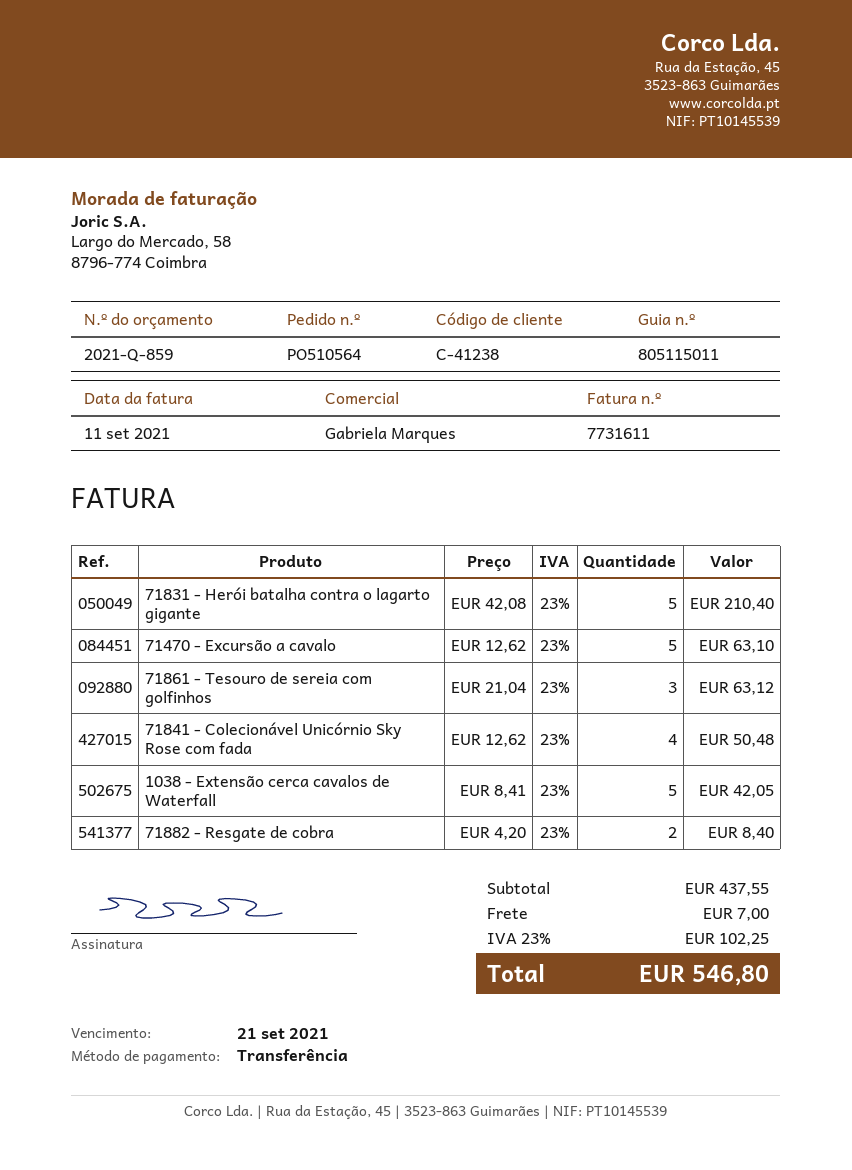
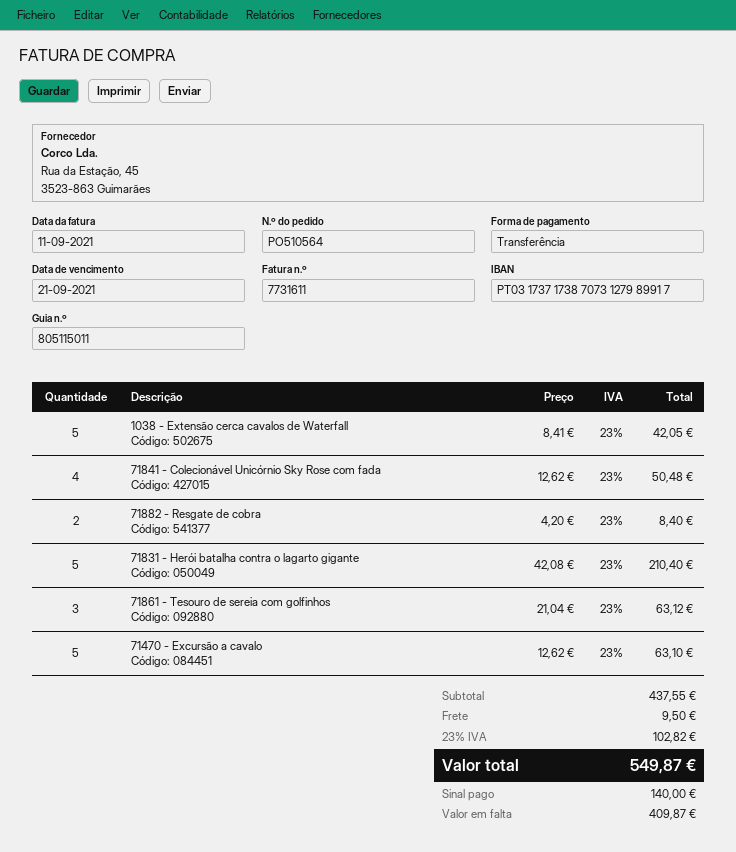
shipping: 7.00 -> 9.50
tax: 23% = 102.25 -> 23% = 102.82
total: 546.80 -> 549.87

